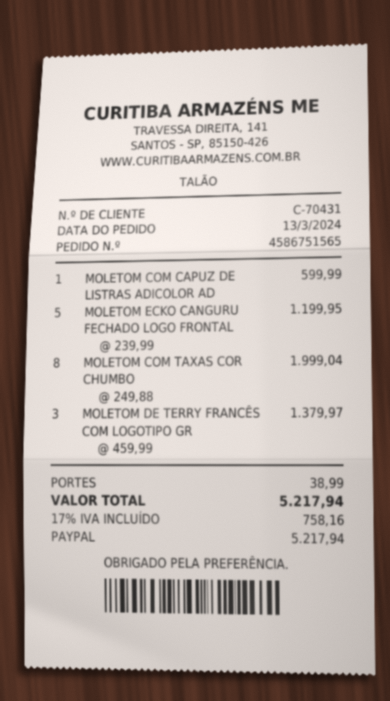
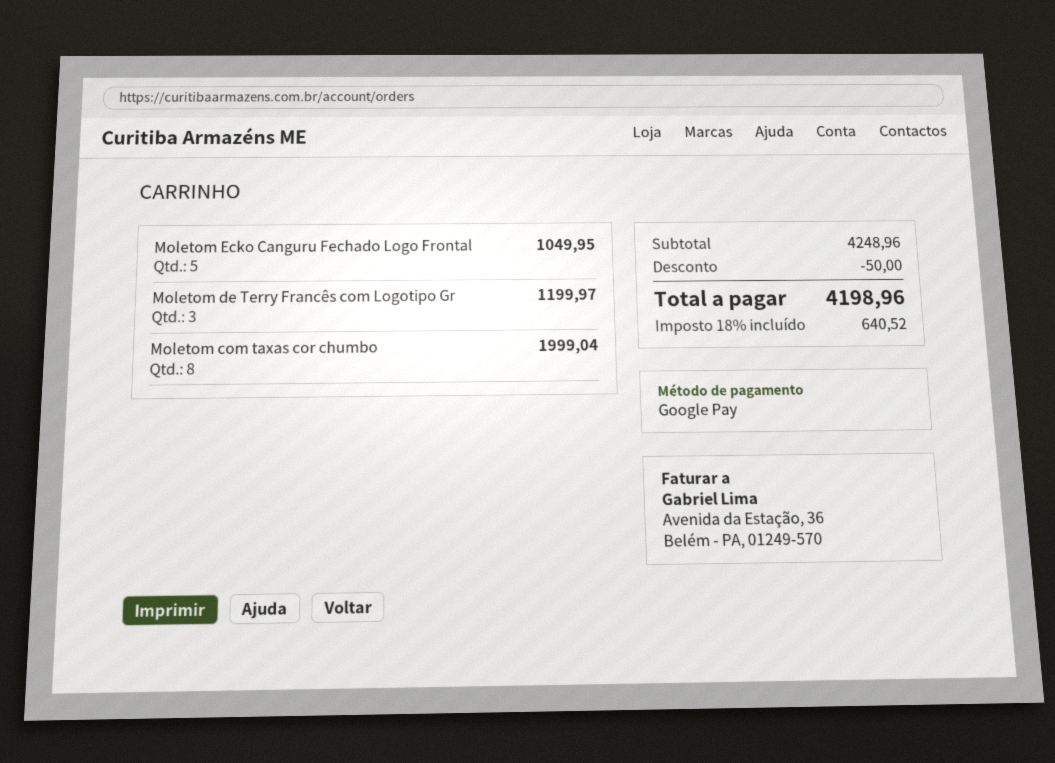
payment method: PayPal -> Google Pay
MOLETOM COM CAPUZ DE LISTRAS ADICOLOR AD: 1 for 599.99 -> none
MOLETOM ECKO CANGURU FECHADO LOGO FRONTAL: 5 for 1199.95 -> 5 for 1049.95
MOLETOM DE TERRY FRANCÊS COM LOGOTIPO GR: 3 for 1379.97 -> 3 for 1199.97
discount: none -> 50.00
shipping: 38.99 -> none
tax: 17% = 758.16 -> 18% = 640.52
total: 5217.94 -> 4198.96

